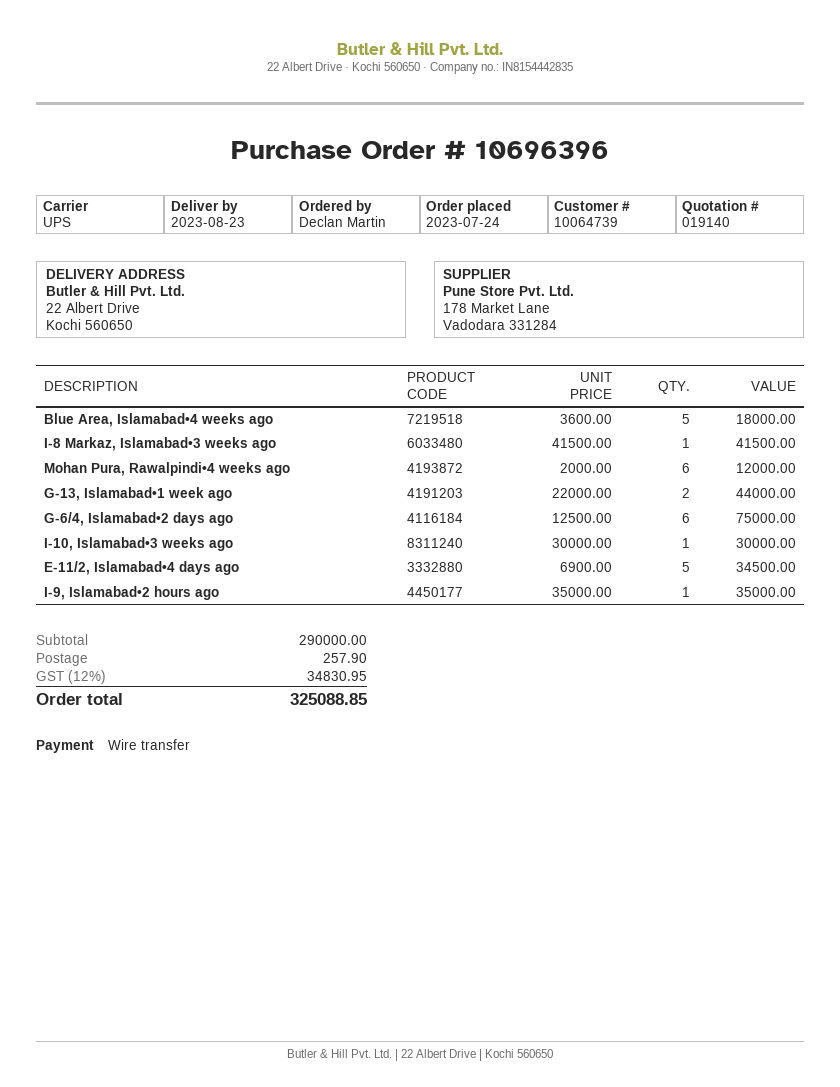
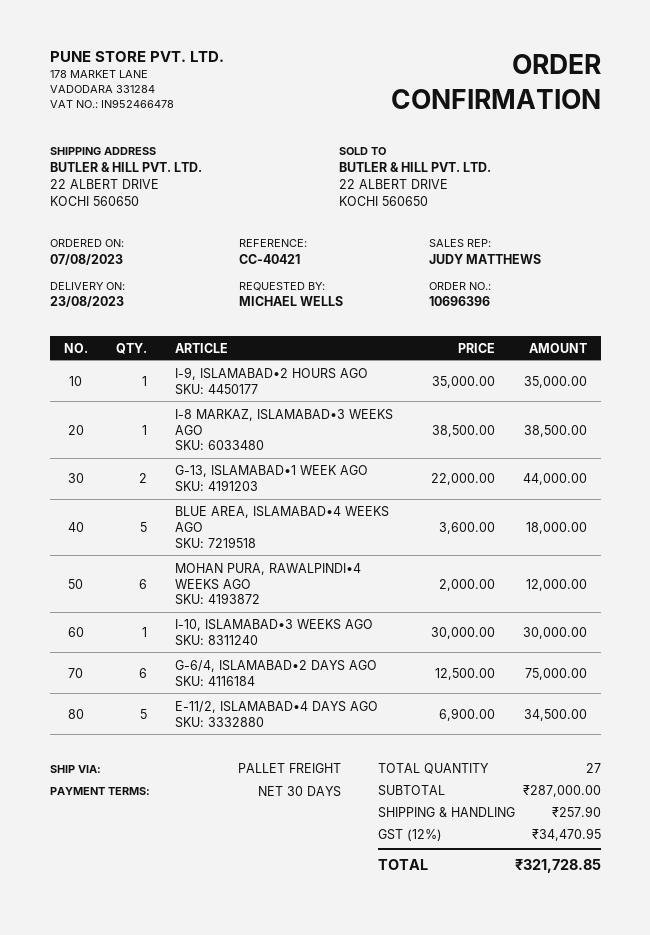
order date: 2023-07-24 -> 2023-08-07
ordered by: Declan Martin -> MICHAEL WELLS
shipping method: UPS -> pallet freight
I-8 Markaz, Islamabad•3 weeks ago: 1 x 41500.00 = 41500.00 -> 1 x 38500.00 = 38500.00
subtotal: 290000.00 -> 287000.00
tax: 12% = 34830.95 -> 12% = 34470.95
total: 325088.85 -> 321728.85

